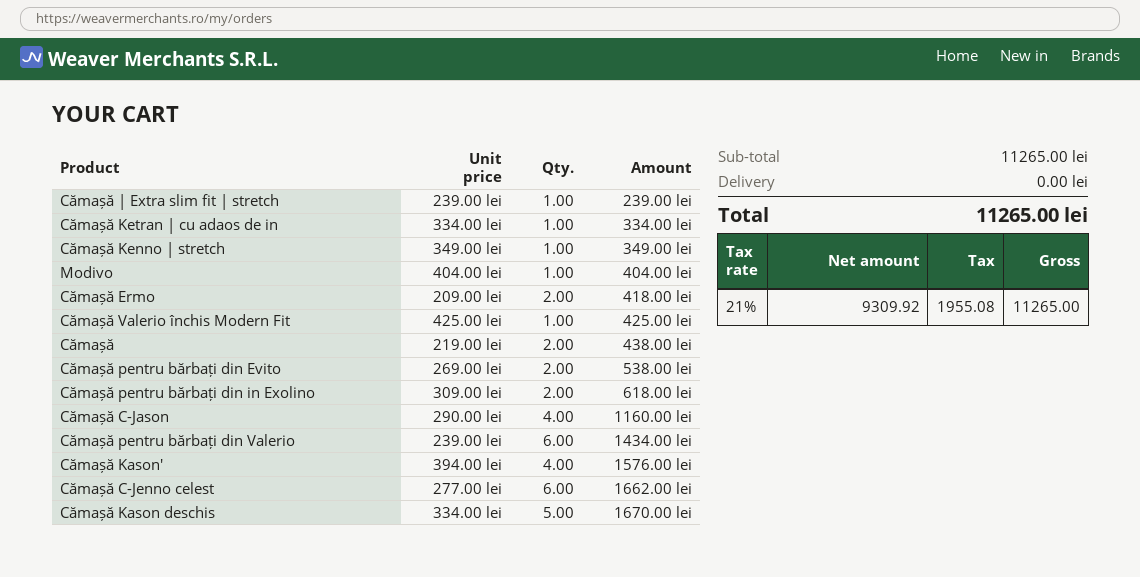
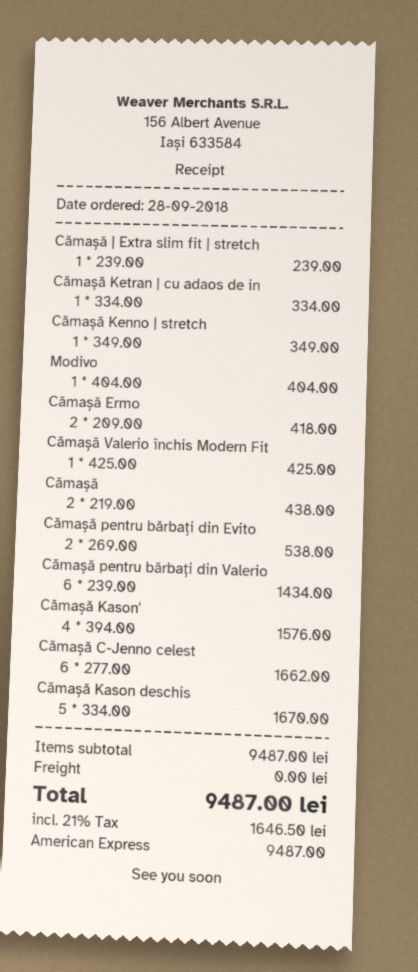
Cămașă pentru bărbați din in Exolino: 2 x 309.00 = 618.00 -> none
Cămașă C-Jason: 4 x 290.00 = 1160.00 -> none
subtotal: 11265.00 -> 9487.00
tax: 21% = 1955.08 -> 21% = 1646.50
total: 11265.00 -> 9487.00

